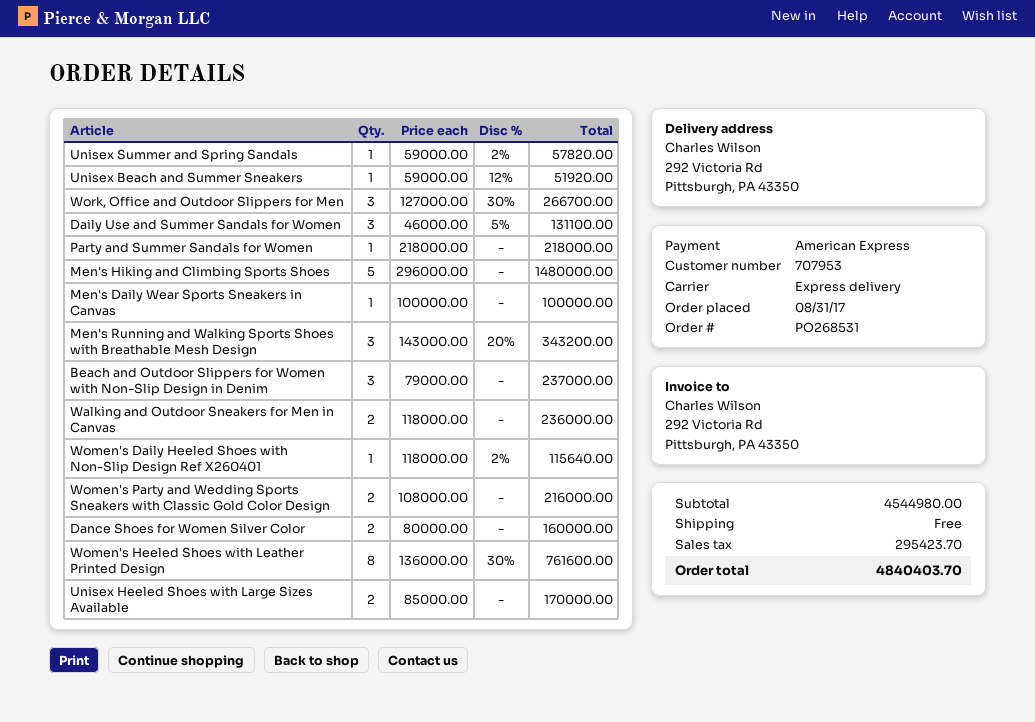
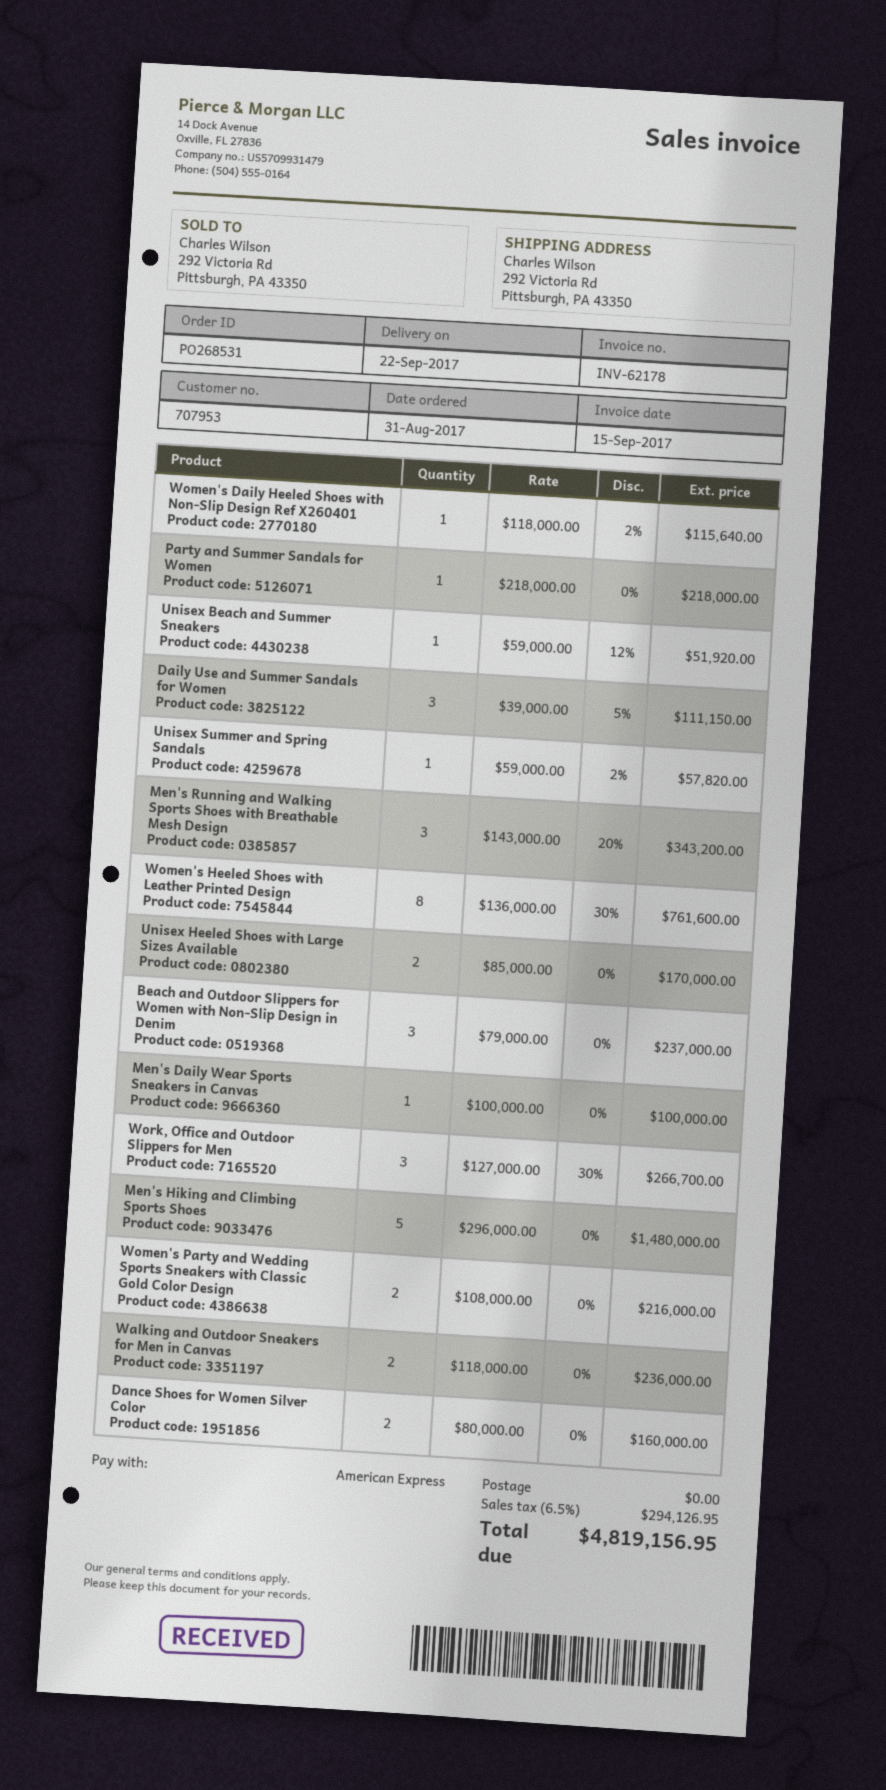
Daily Use and Summer Sandals for Women: 3 x 46000.00 - 5% = 131100.00 -> 3 x 39000.00 - 5% = 111150.00
tax: 295423.70 -> 294126.95
total: 4840403.70 -> 4819156.95

